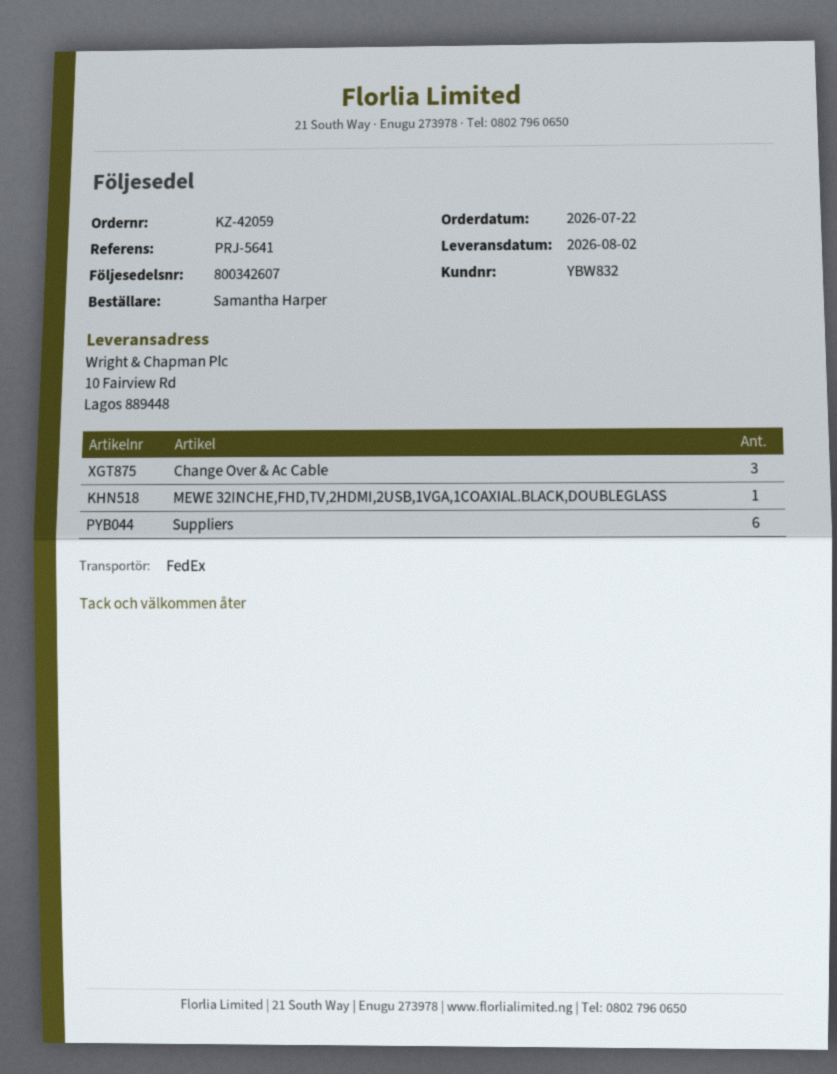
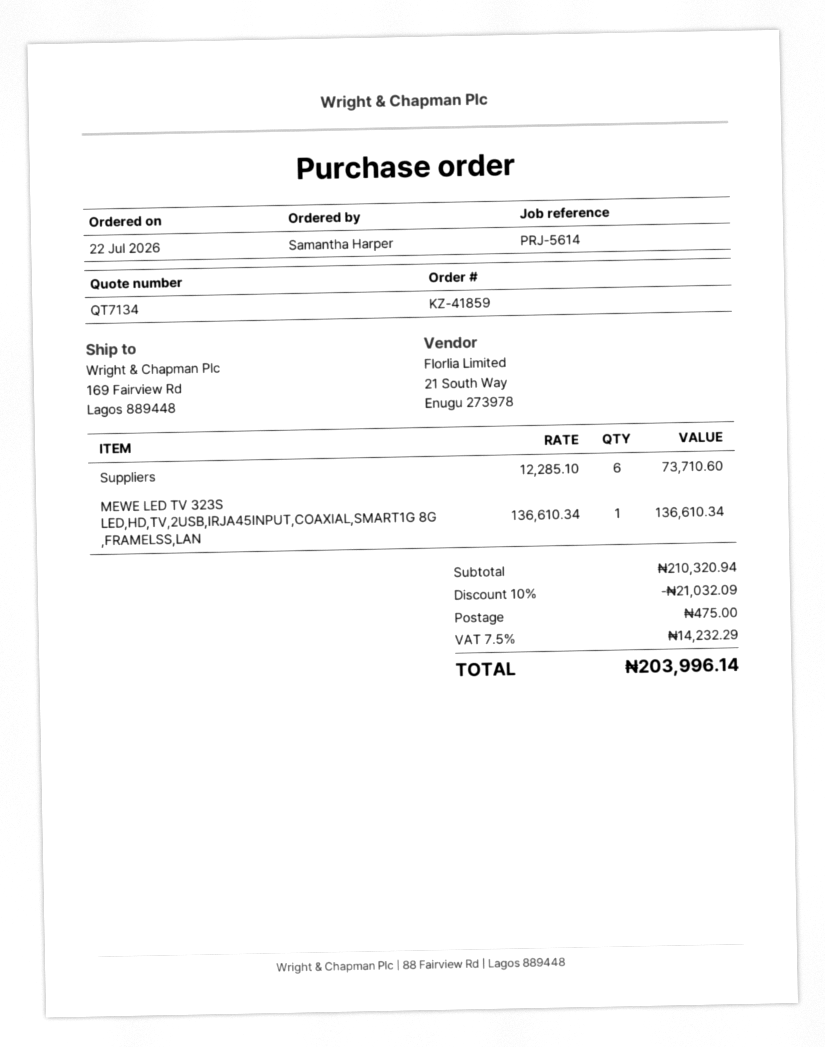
order number: KZ-42059 -> KZ-41859
reference: PRJ-5641 -> PRJ-5614
ship to: 10 Fairview Rd, Lagos 889448 -> 169 Fairview Rd, Lagos 889448
Change Over & Ac Cable: 3 -> none
MEWE 32INCHE,FHD,TV,2HDMI,2USB,1VGA,1COAXIAL.BLACK,DOUBLEGLASS: 1 -> none
MEWE LED TV 323S LED,HD,TV,2USB,IRJA45INPUT,COAXIAL,SMART1G 8G ,FRAMELSS,LAN: none -> 1

